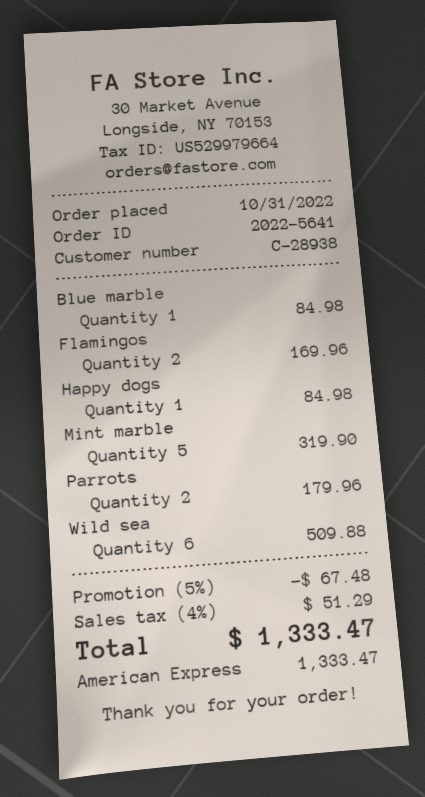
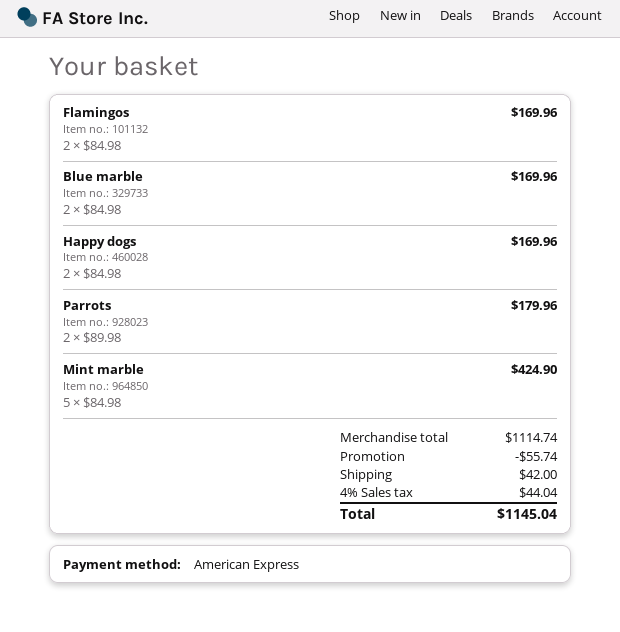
Blue marble: 1 for 84.98 -> 2 for 169.96
Happy dogs: 1 for 84.98 -> 2 for 169.96
Mint marble: 5 for 319.90 -> 5 for 424.90
Wild sea: 6 for 509.88 -> none
discount: 67.48 -> 55.74
shipping: none -> 42.00
tax: 4% = 51.29 -> 4% = 44.04
total: 1333.47 -> 1145.04

